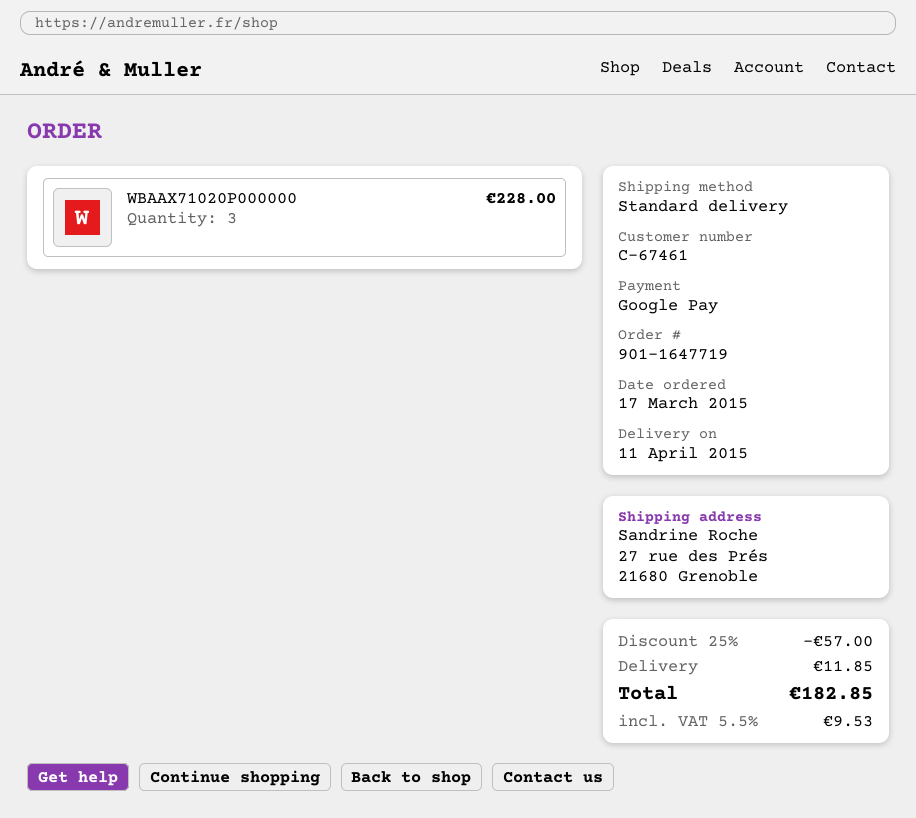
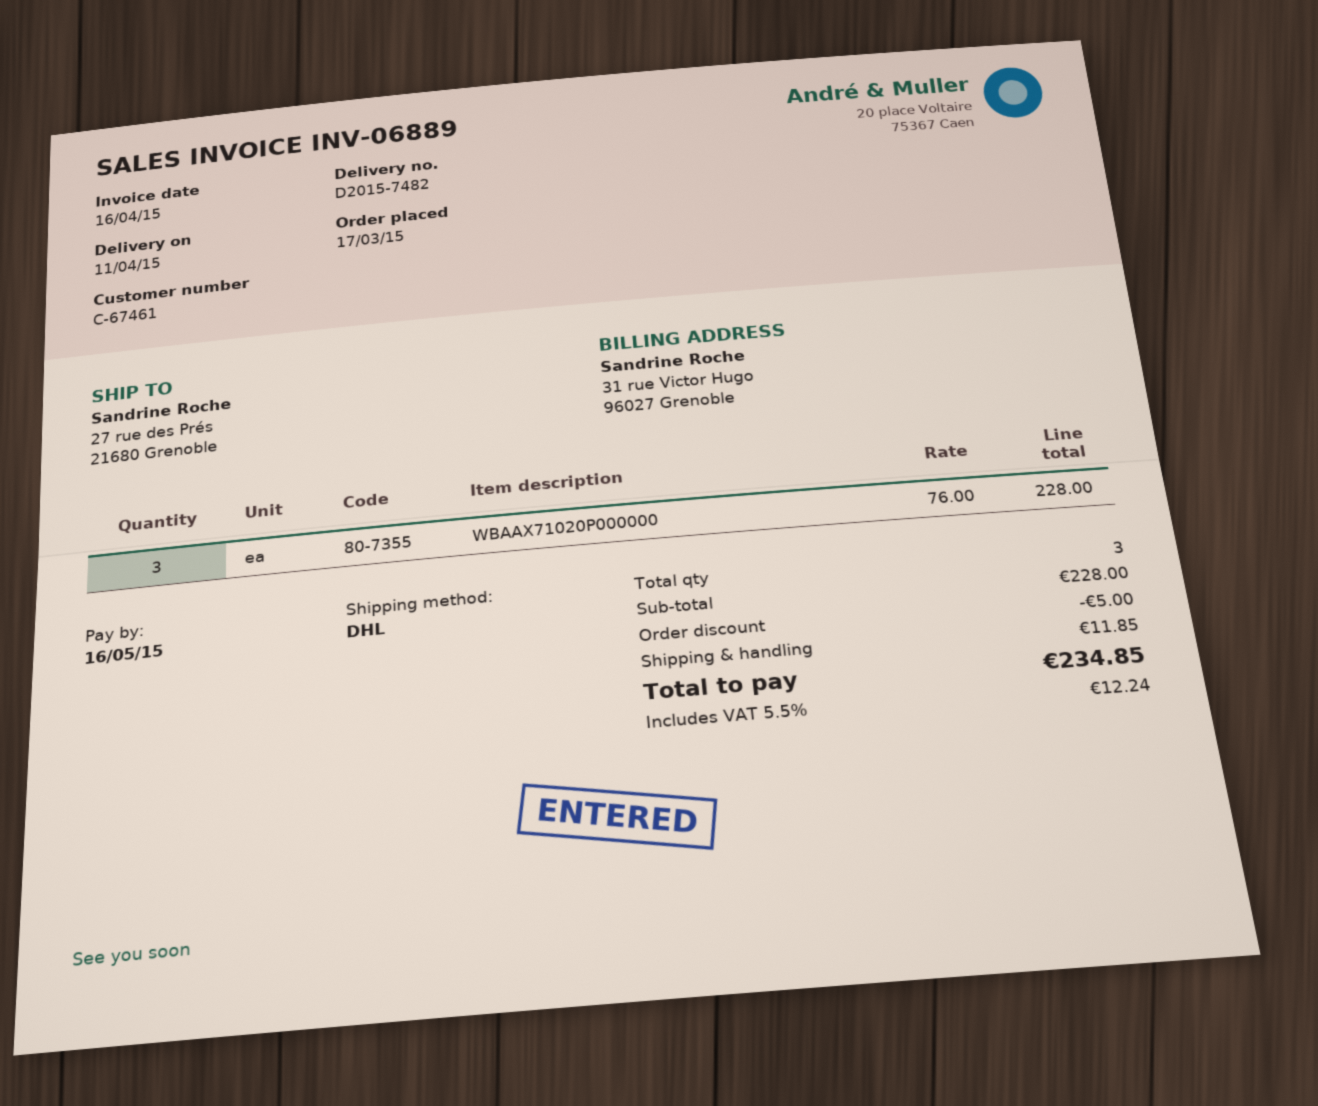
shipping method: standard -> DHL
discount: 57.00 -> 5.00
tax: 5.5% = 9.53 -> 5.5% = 12.24
total: 182.85 -> 234.85

